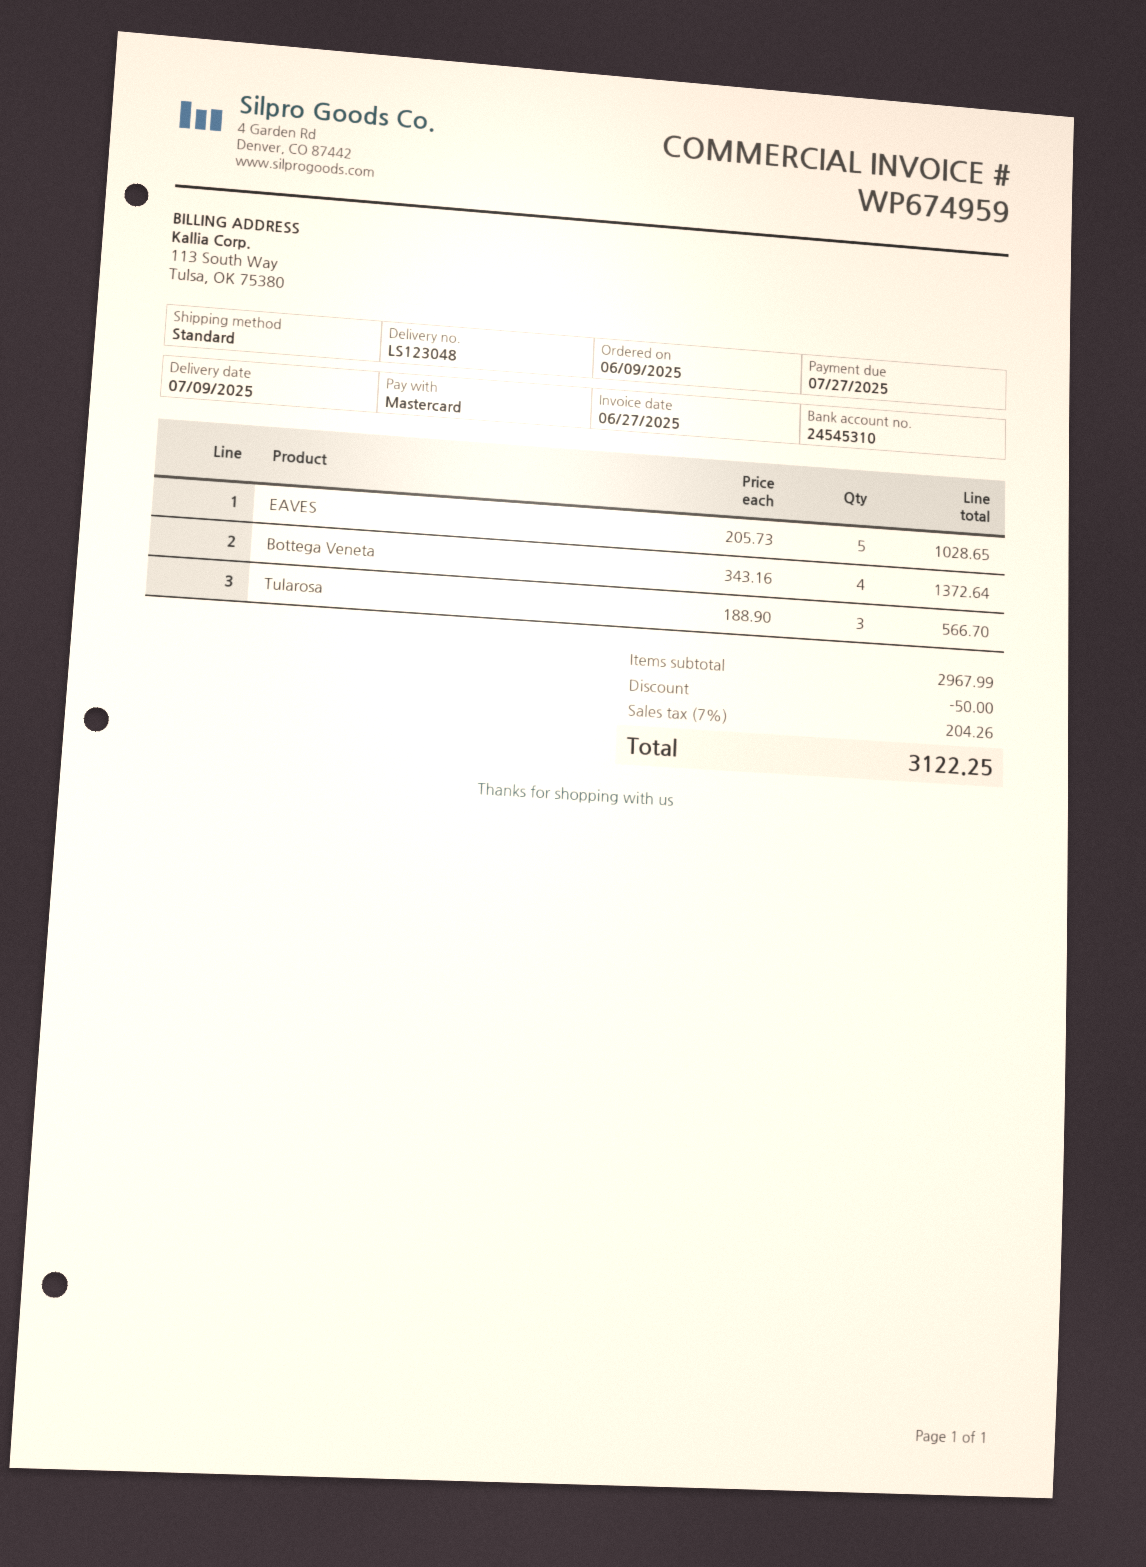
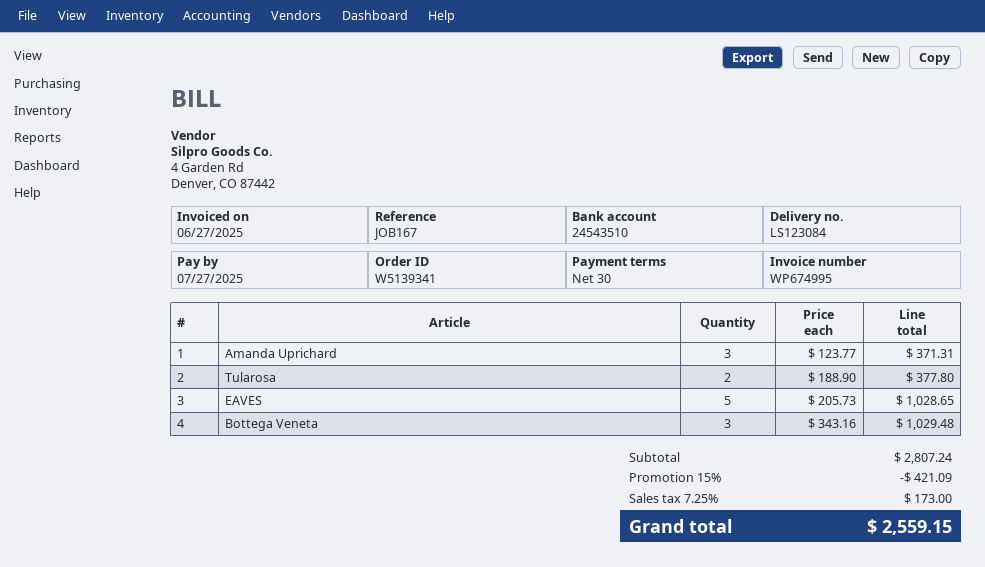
delivery note number: LS123048 -> LS123084
invoice number: WP674959 -> WP674995
bank account: 24545310 -> 24543510
Bottega Veneta: 4 x 343.16 = 1372.64 -> 3 x 343.16 = 1029.48
Tularosa: 3 x 188.90 = 566.70 -> 2 x 188.90 = 377.80
Amanda Uprichard: none -> 3 x 123.77 = 371.31
subtotal: 2967.99 -> 2807.24
discount: 50.00 -> 421.09
tax: 7% = 204.26 -> 7.25% = 173.00
total: 3122.25 -> 2559.15

